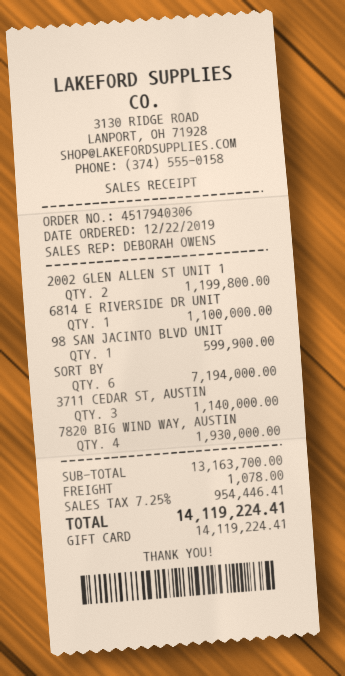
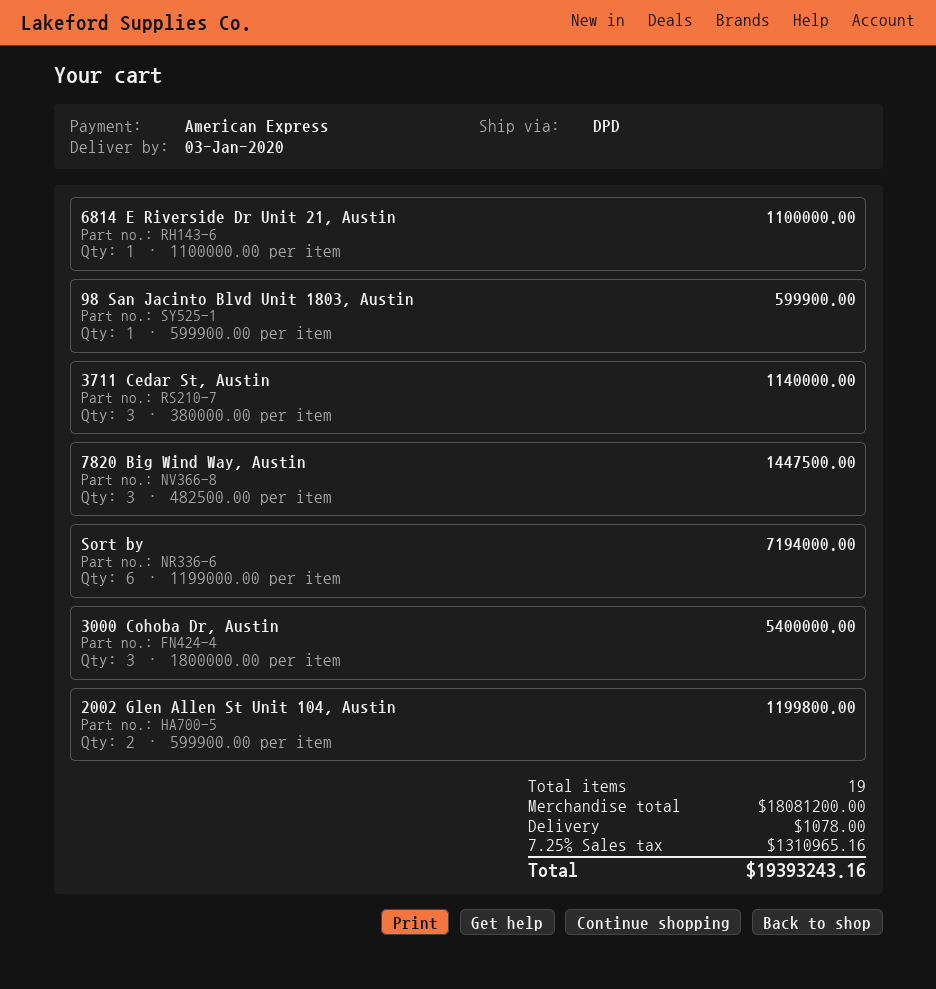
payment method: gift card -> American Express
7820 BIG WIND WAY, AUSTIN: 4 for 1930000.00 -> 3 for 1447500.00
3000 Cohoba Dr, Austin: none -> 3 for 5400000.00
subtotal: 13163700.00 -> 18081200.00
tax: 7.25% = 954446.41 -> 7.25% = 1310965.16
total: 14119224.41 -> 19393243.16

